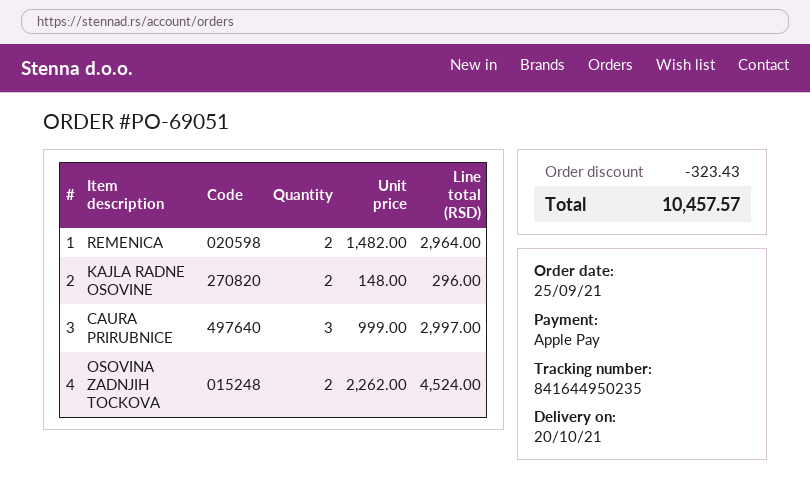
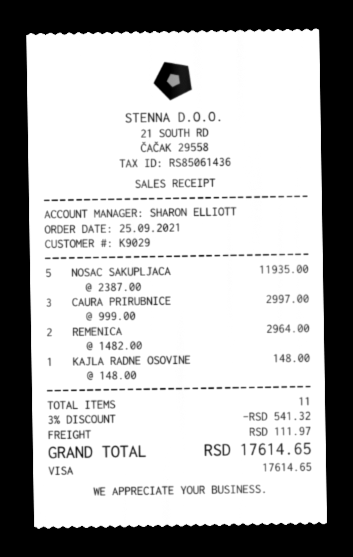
payment method: Apple Pay -> Visa
KAJLA RADNE OSOVINE: 2 x 148.00 = 296.00 -> 1 x 148.00 = 148.00
OSOVINA ZADNJIH TOCKOVA: 2 x 2262.00 = 4524.00 -> none
NOSAC SAKUPLJACA: none -> 5 x 2387.00 = 11935.00
discount: 323.43 -> 541.32
shipping: none -> 111.97
total: 10457.57 -> 17614.65

